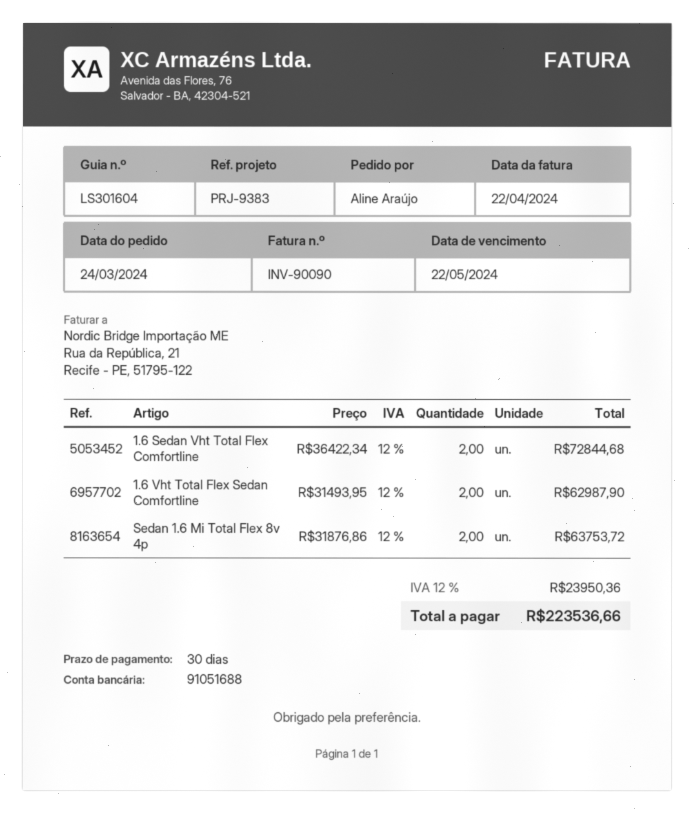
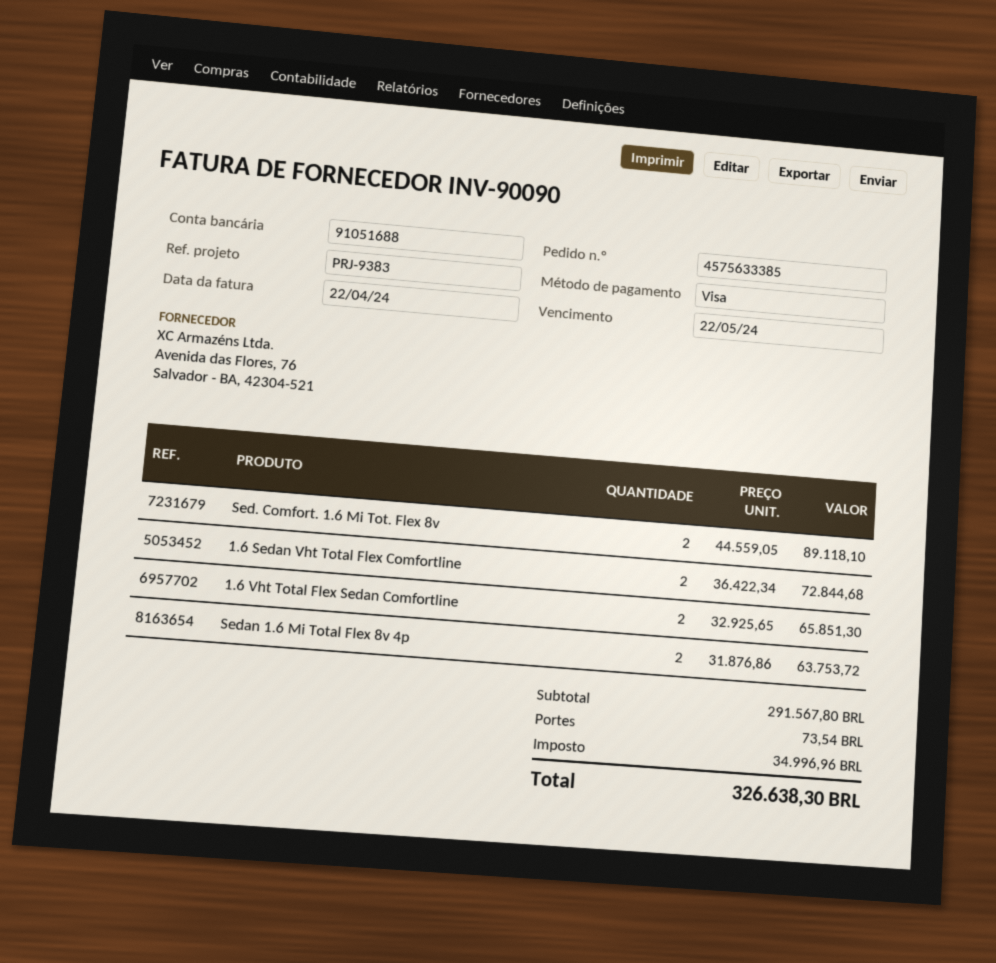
1.6 Vht Total Flex Sedan Comfortline: 2 x 31493.95 = 62987.90 -> 2 x 32925.65 = 65851.30
Sed. Comfort. 1.6 Mi Tot. Flex 8v: none -> 2 x 44559.05 = 89118.10
shipping: none -> 73.54
tax: 23950.36 -> 34996.96
total: 223536.66 -> 326638.30

